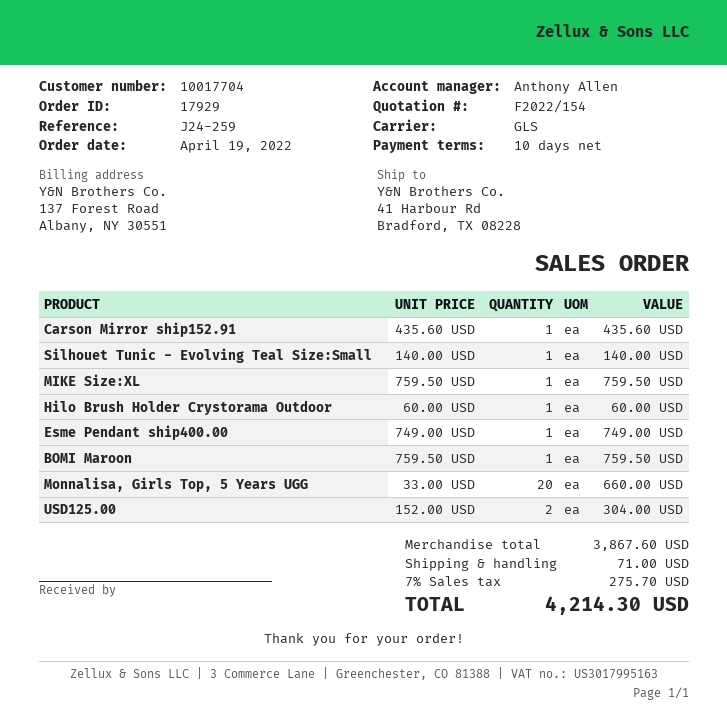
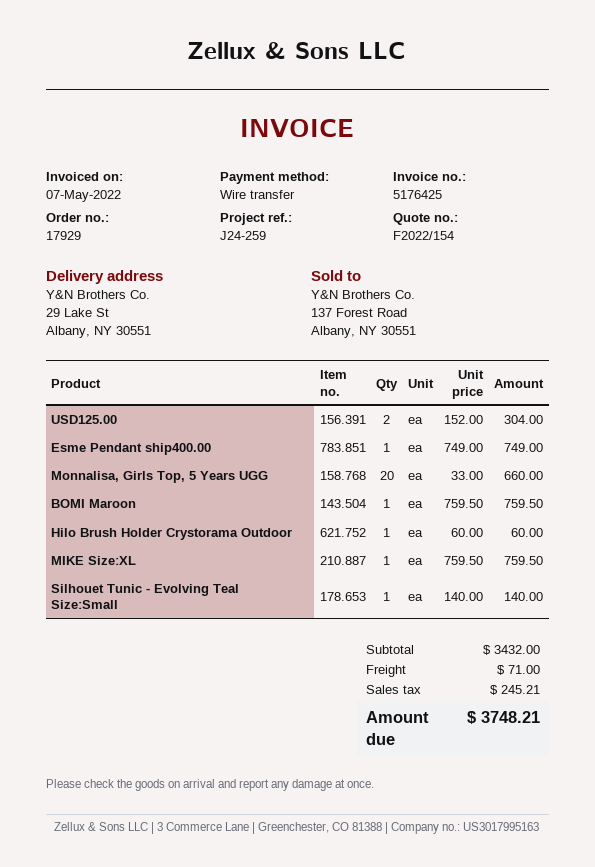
ship to: 41 Harbour Rd, Bradford, TX 08228 -> 29 Lake St, Albany, NY 30551
Carson Mirror ship152.91: 1 x 435.60 = 435.60 -> none
subtotal: 3867.60 -> 3432.00
tax: 275.70 -> 245.21
total: 4214.30 -> 3748.21

